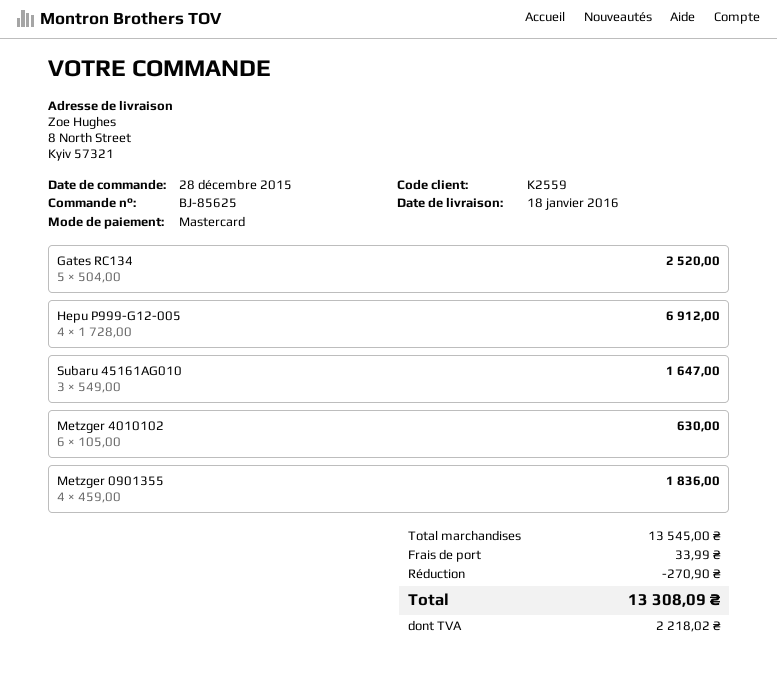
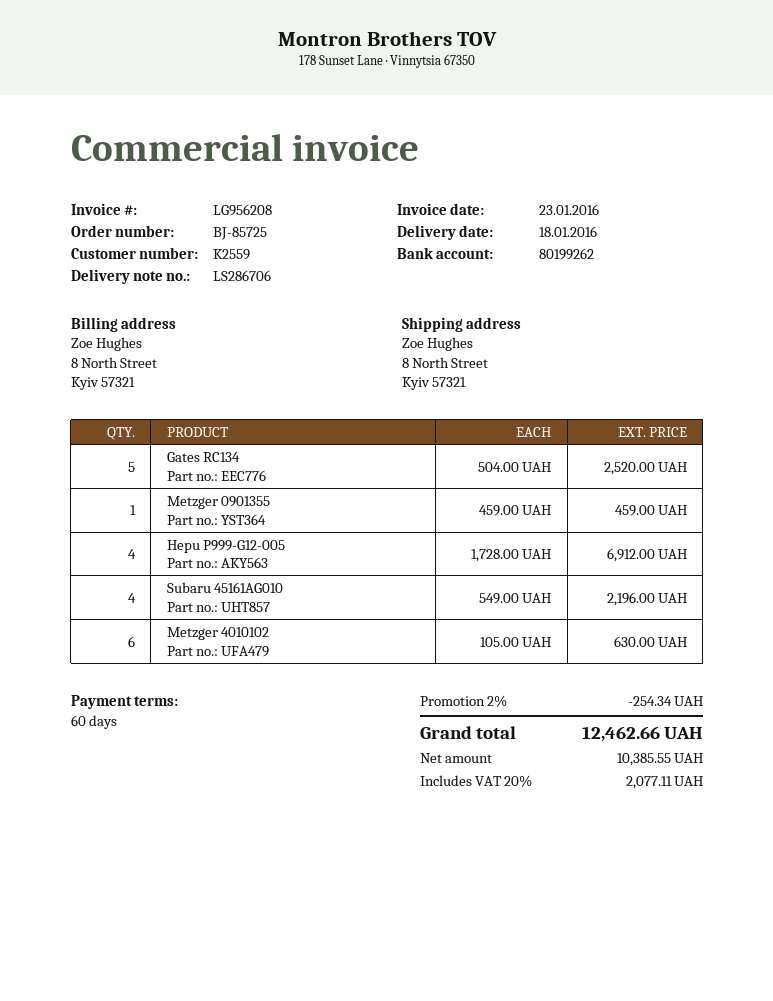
order number: BJ-85625 -> BJ-85725
Subaru 45161AG010: 3 x 549.00 = 1647.00 -> 4 x 549.00 = 2196.00
Metzger 0901355: 4 x 459.00 = 1836.00 -> 1 x 459.00 = 459.00
discount: 270.90 -> 254.34
shipping: 33.99 -> none
tax: 2218.02 -> 2077.11
total: 13308.09 -> 12462.66

